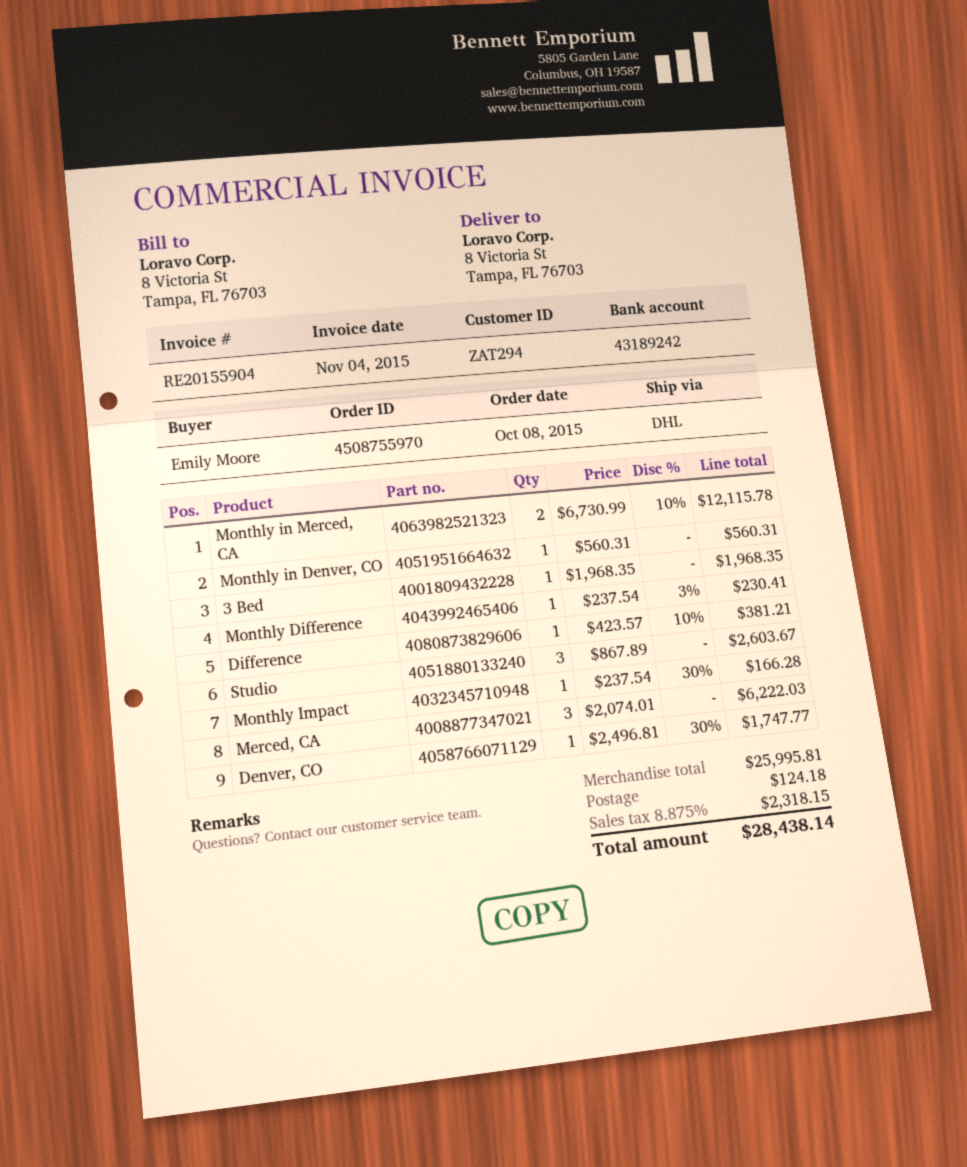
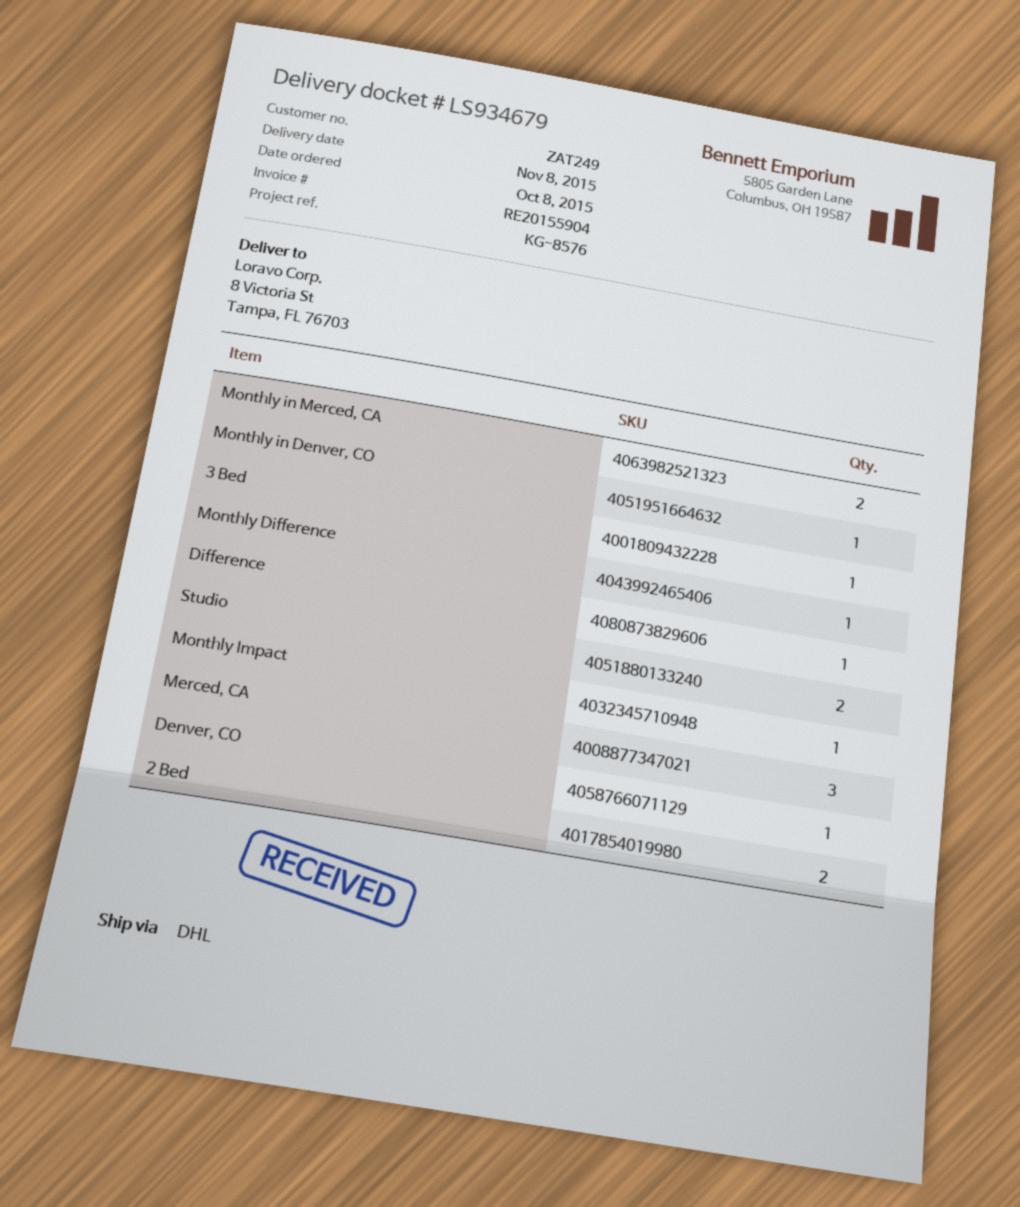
customer number: ZAT294 -> ZAT249
Studio: 3 -> 2
2 Bed: none -> 2

